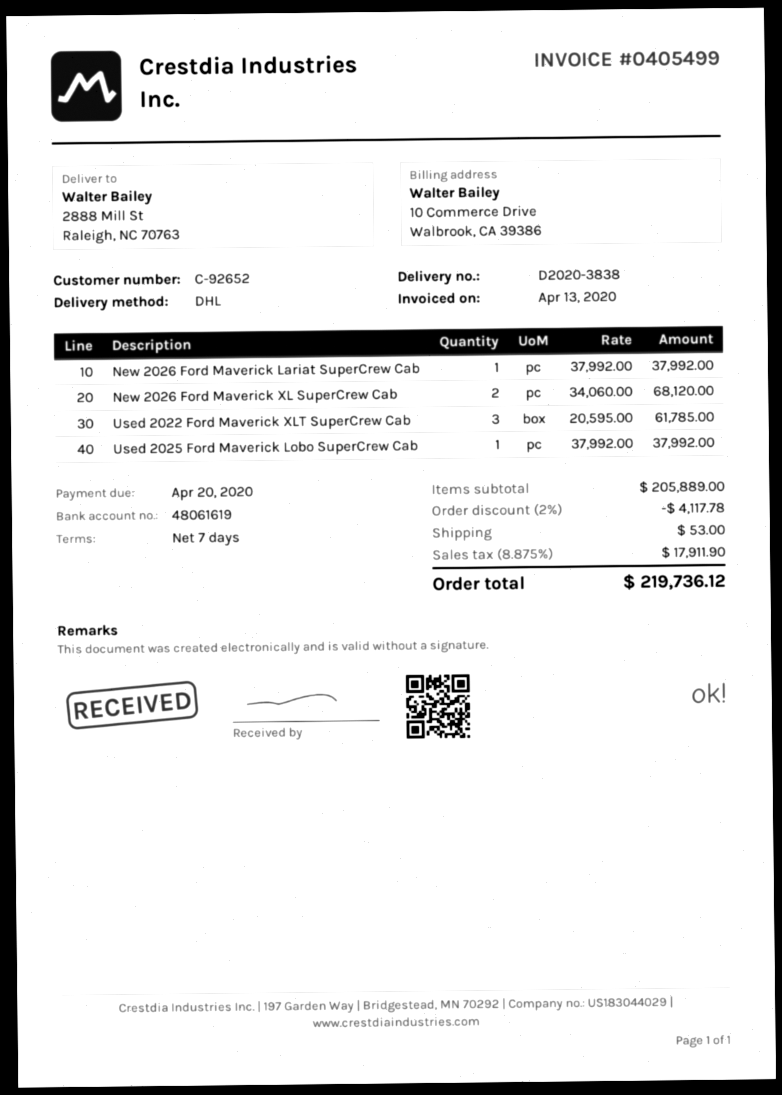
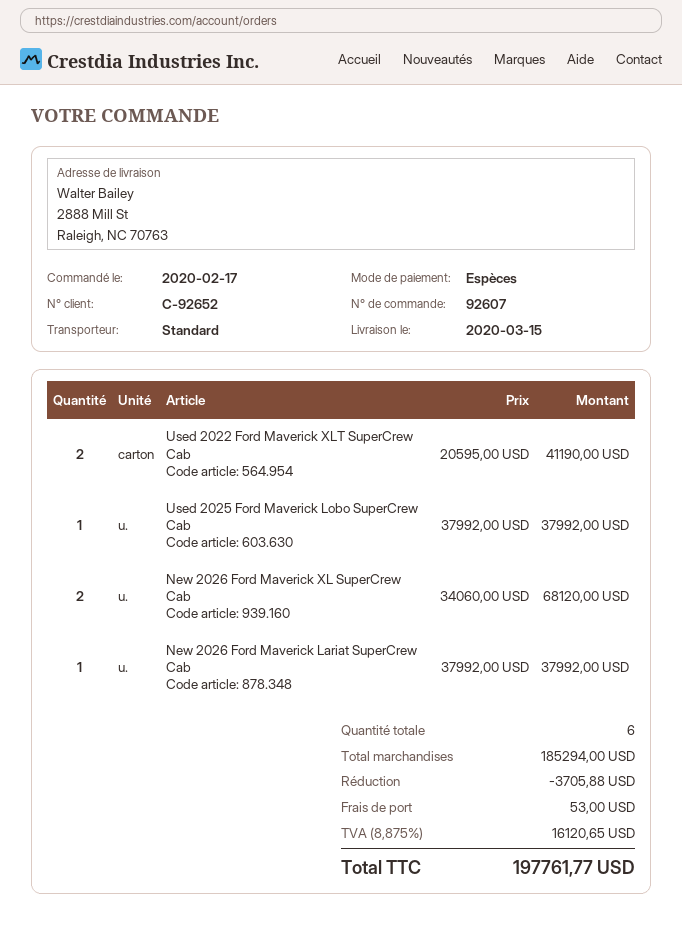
shipping method: DHL -> standard
Used 2022 Ford Maverick XLT SuperCrew Cab: 3 x 20595.00 = 61785.00 -> 2 x 20595.00 = 41190.00
subtotal: 205889.00 -> 185294.00
discount: 4117.78 -> 3705.88
tax: 8.875% = 17911.90 -> 8.875% = 16120.65
total: 219736.12 -> 197761.77

